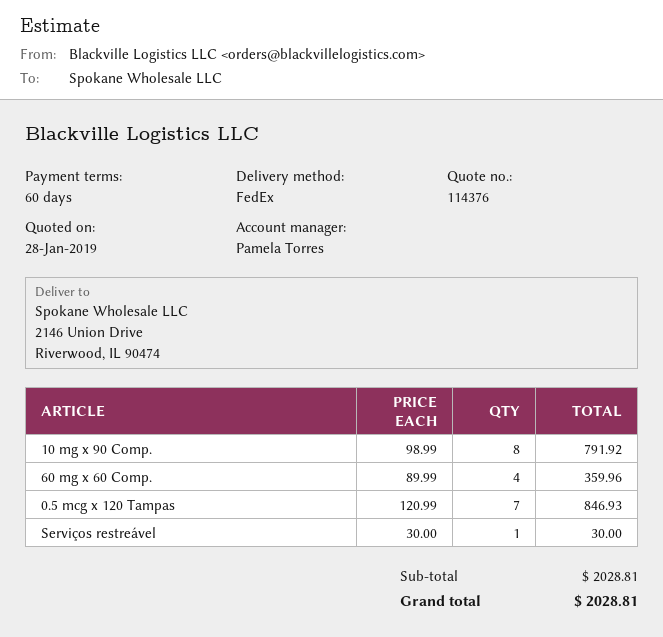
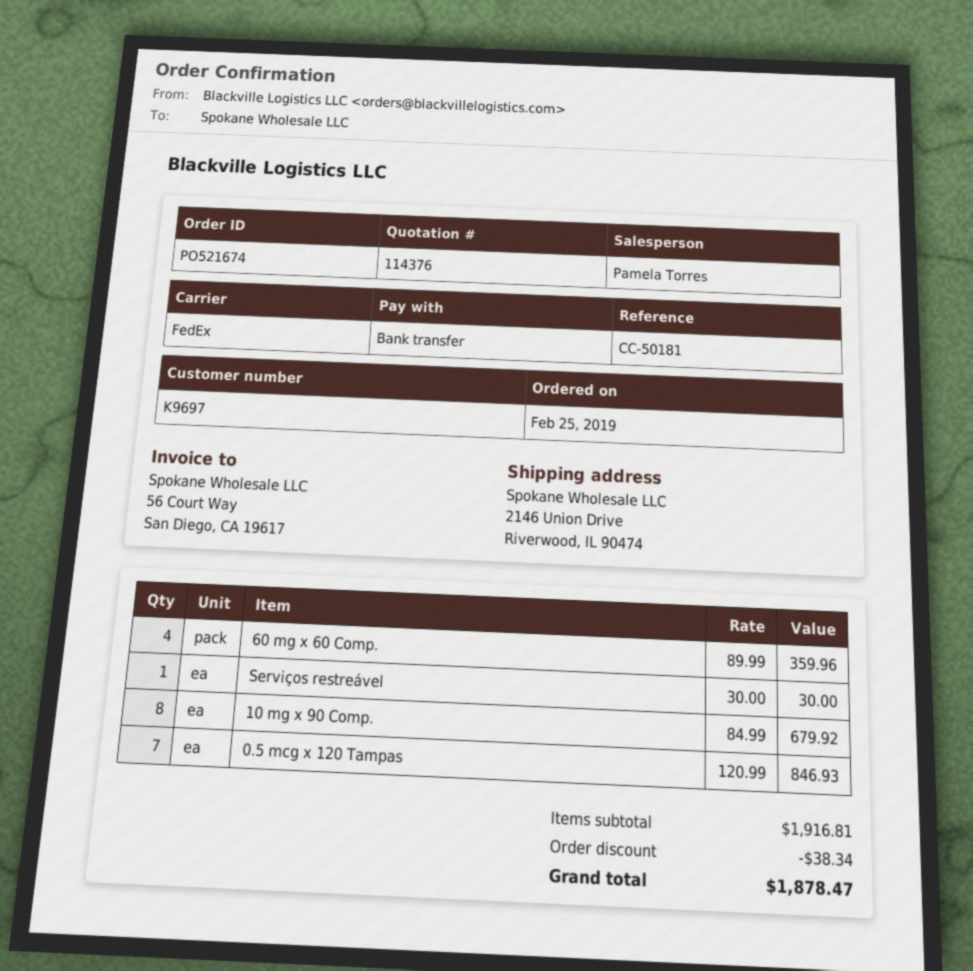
10 mg x 90 Comp.: 8 x 98.99 = 791.92 -> 8 x 84.99 = 679.92
subtotal: 2028.81 -> 1916.81
discount: none -> 38.34
total: 2028.81 -> 1878.47

